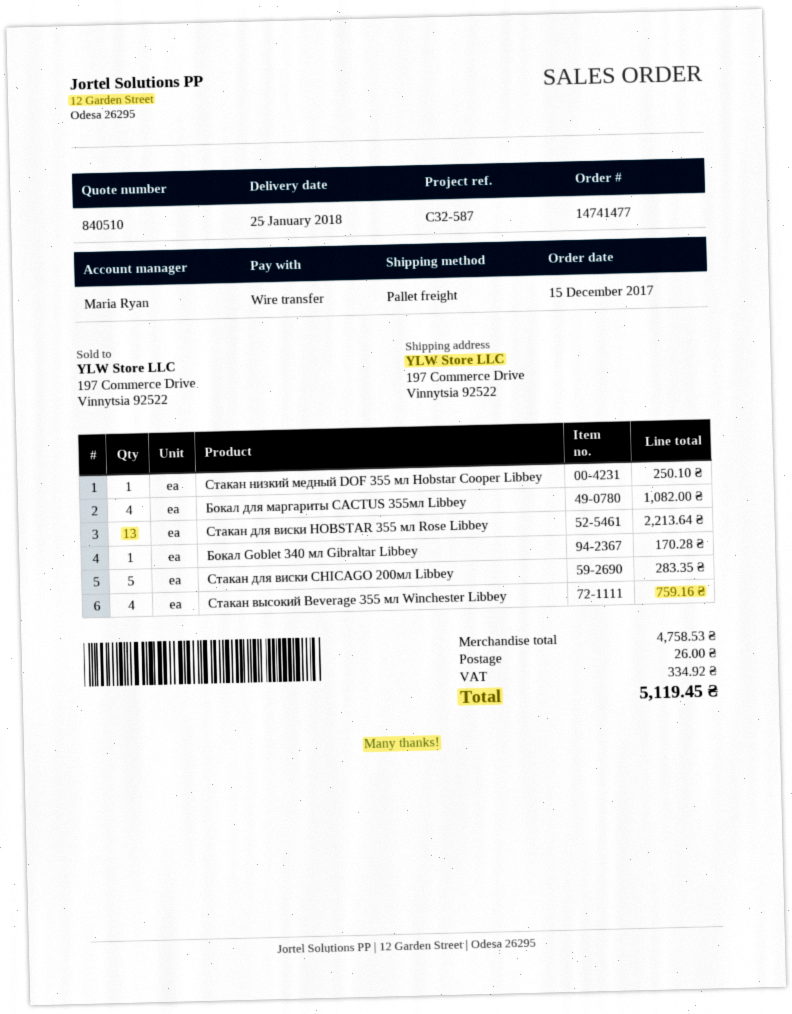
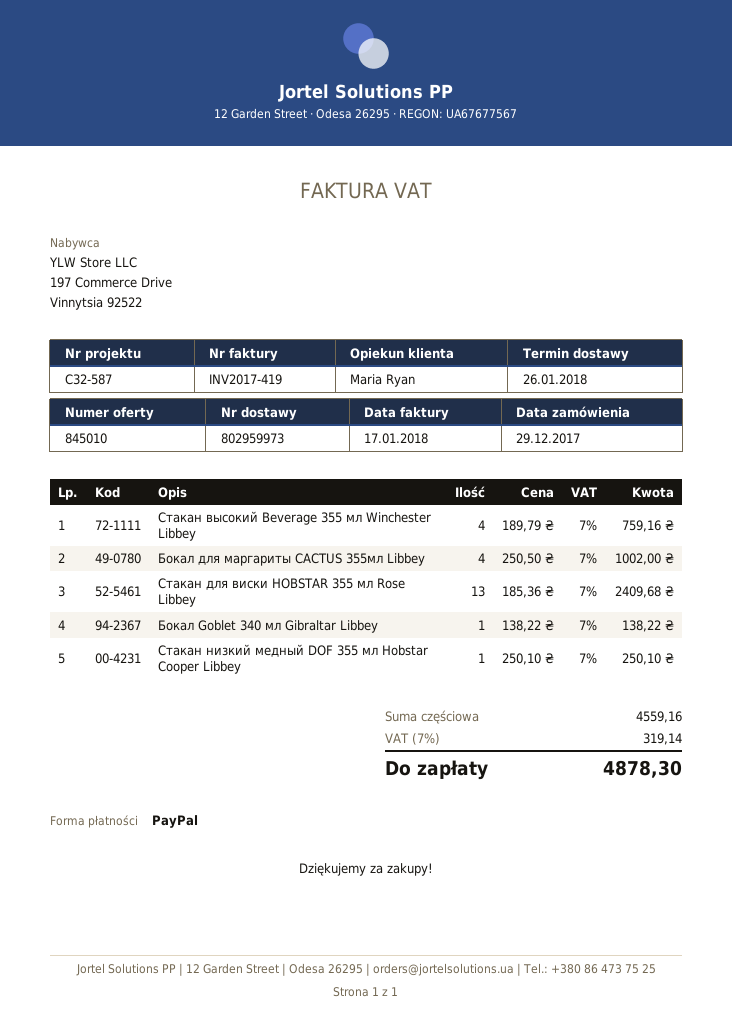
quote number: 840510 -> 845010
order date: 2017-12-15 -> 2017-12-29
delivery date: 2018-01-25 -> 2018-01-26
payment method: bank transfer -> PayPal
Бокал для маргариты CACTUS 355мл Libbey: 4 for 1082.00 -> 4 for 1002.00
Стакан для виски HOBSTAR 355 мл Rose Libbey: 13 for 2213.64 -> 13 for 2409.68
Бокал Goblet 340 мл Gibraltar Libbey: 1 for 170.28 -> 1 for 138.22
Стакан для виски CHICAGO 200мл Libbey: 5 for 283.35 -> none
subtotal: 4758.53 -> 4559.16
shipping: 26.00 -> none
tax: 334.92 -> 319.14
total: 5119.45 -> 4878.30

